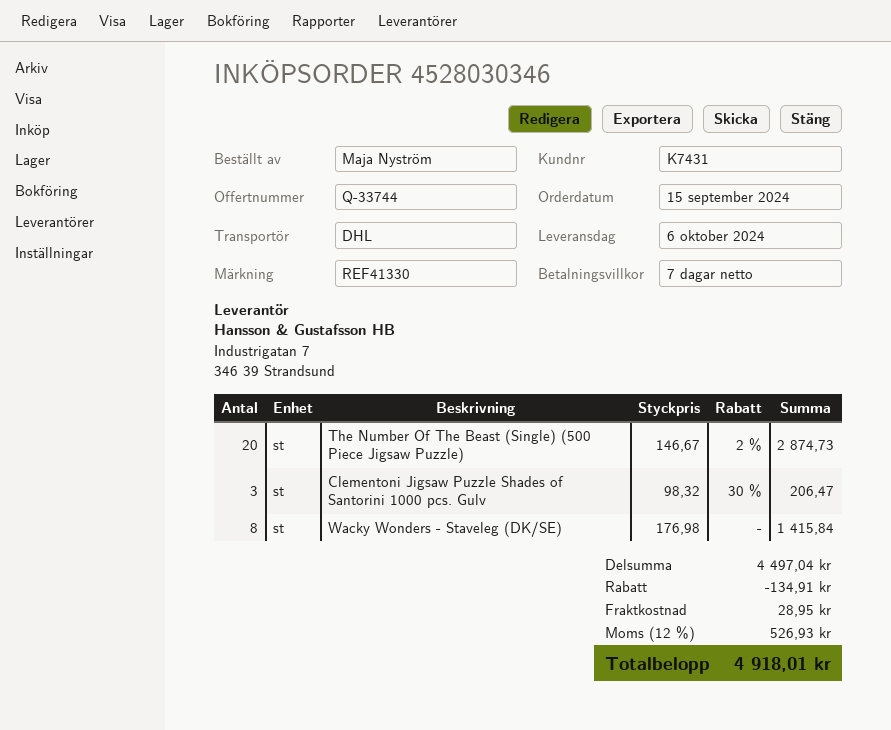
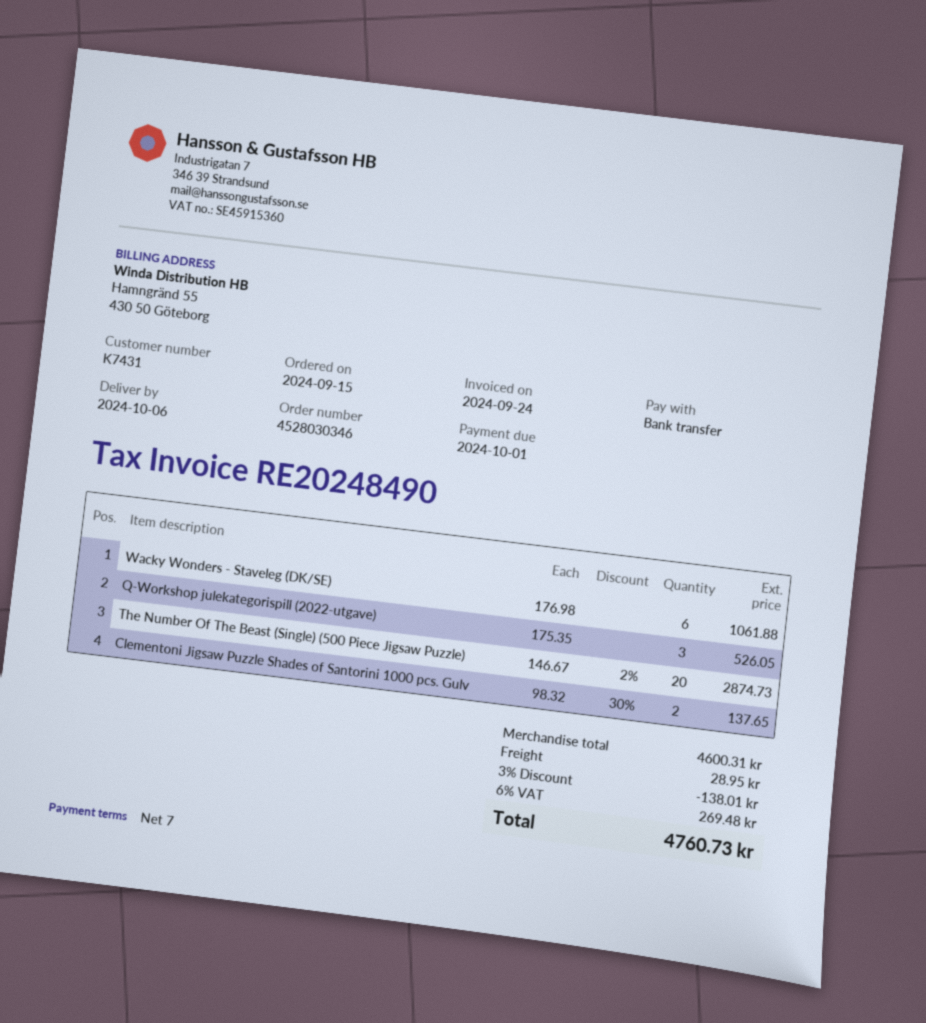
Clementoni Jigsaw Puzzle Shades of Santorini 1000 pcs. Gulv: 3 x 98.32 - 30% = 206.47 -> 2 x 98.32 - 30% = 137.65
Wacky Wonders - Staveleg (DK/SE): 8 x 176.98 = 1415.84 -> 6 x 176.98 = 1061.88
Q-Workshop julekategorispill (2022-utgave): none -> 3 x 175.35 = 526.05
subtotal: 4497.04 -> 4600.31
discount: 134.91 -> 138.01
tax: 12% = 526.93 -> 6% = 269.48
total: 4918.01 -> 4760.73

